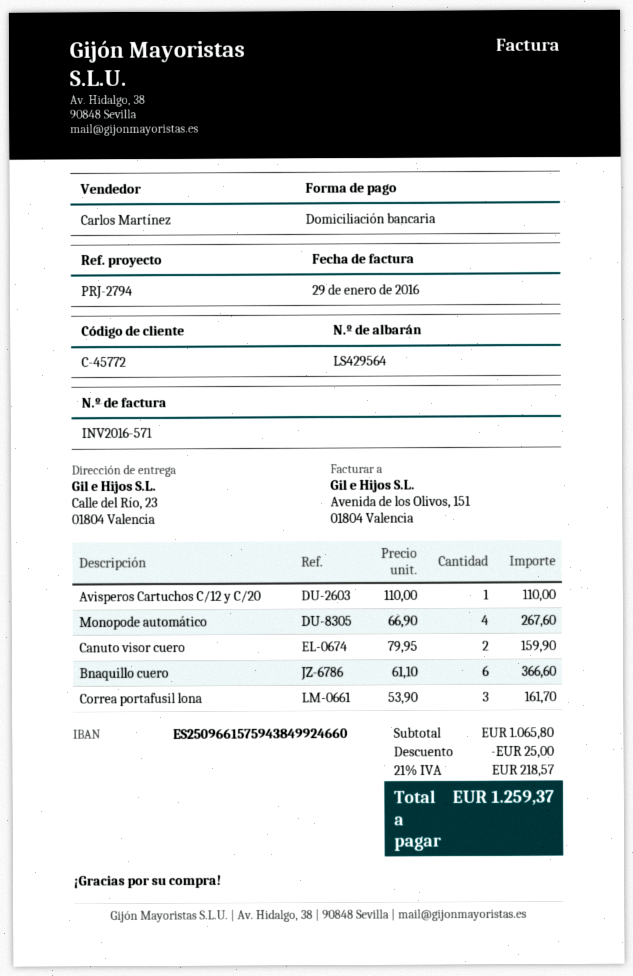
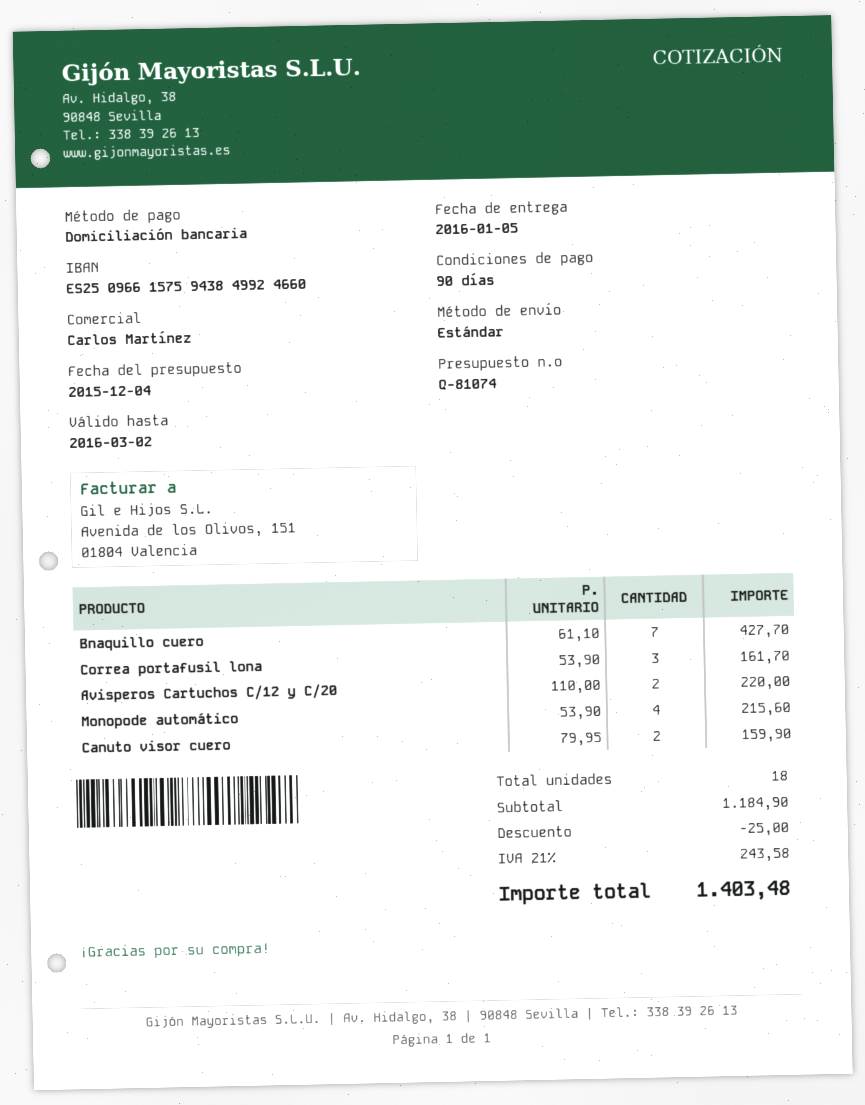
Avisperos Cartuchos C/12 y C/20: 1 x 110.00 = 110.00 -> 2 x 110.00 = 220.00
Monopode automático: 4 x 66.90 = 267.60 -> 4 x 53.90 = 215.60
Bnaquillo cuero: 6 x 61.10 = 366.60 -> 7 x 61.10 = 427.70
subtotal: 1065.80 -> 1184.90
tax: 21% = 218.57 -> 21% = 243.58
total: 1259.37 -> 1403.48

